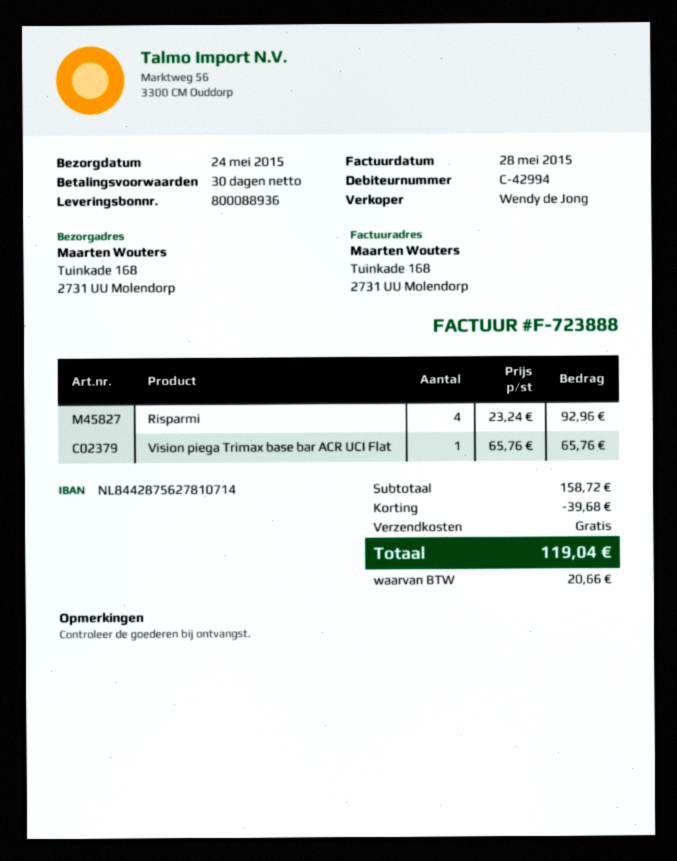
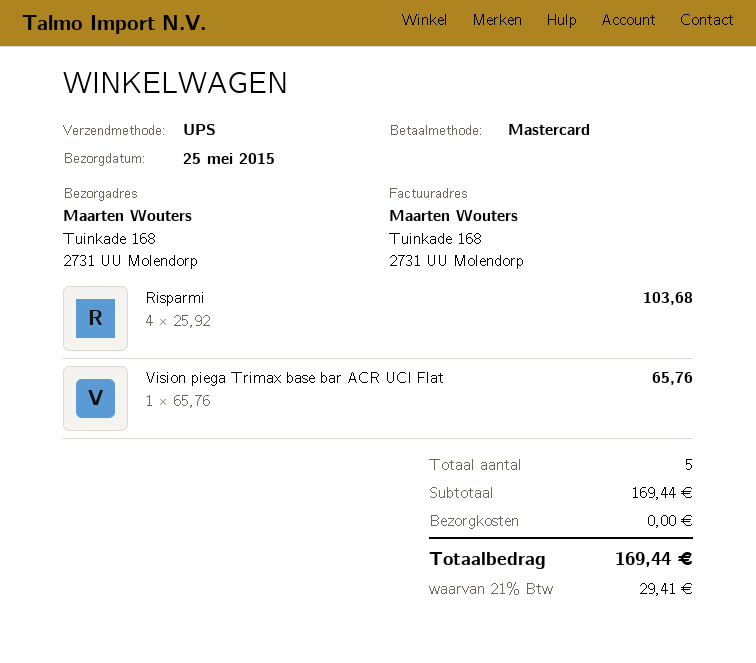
delivery date: 2015-05-24 -> 2015-05-25
Risparmi: 4 x 23.24 = 92.96 -> 4 x 25.92 = 103.68
subtotal: 158.72 -> 169.44
discount: 39.68 -> none
tax: 20.66 -> 29.41
total: 119.04 -> 169.44

